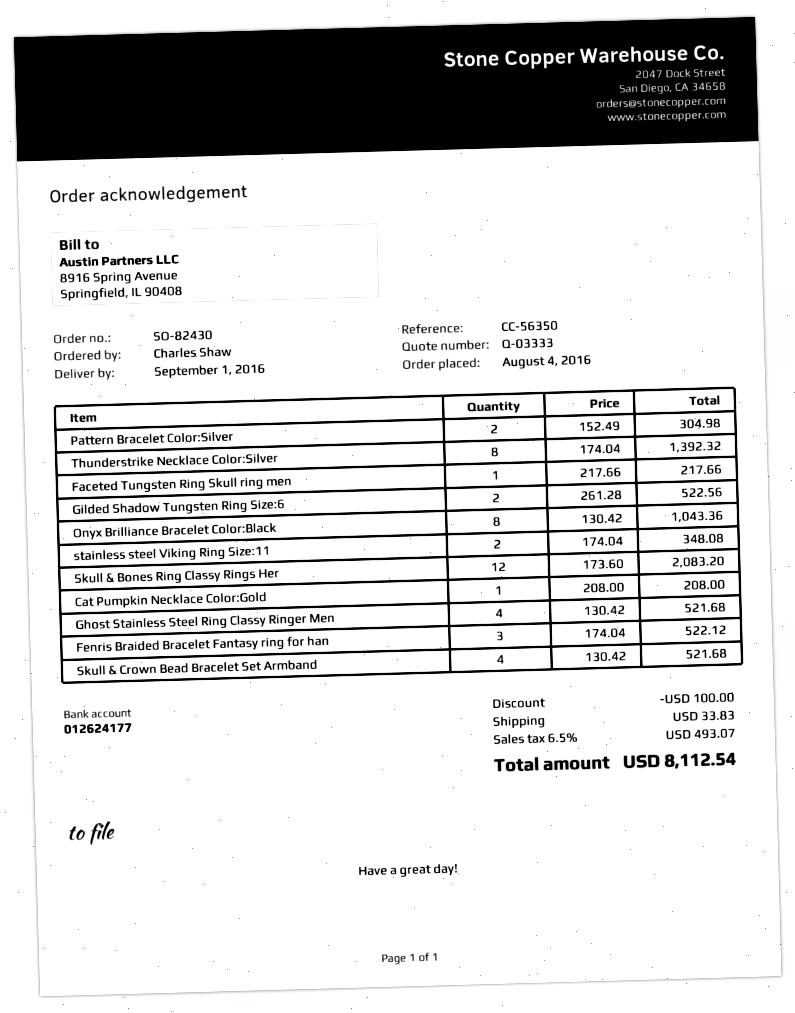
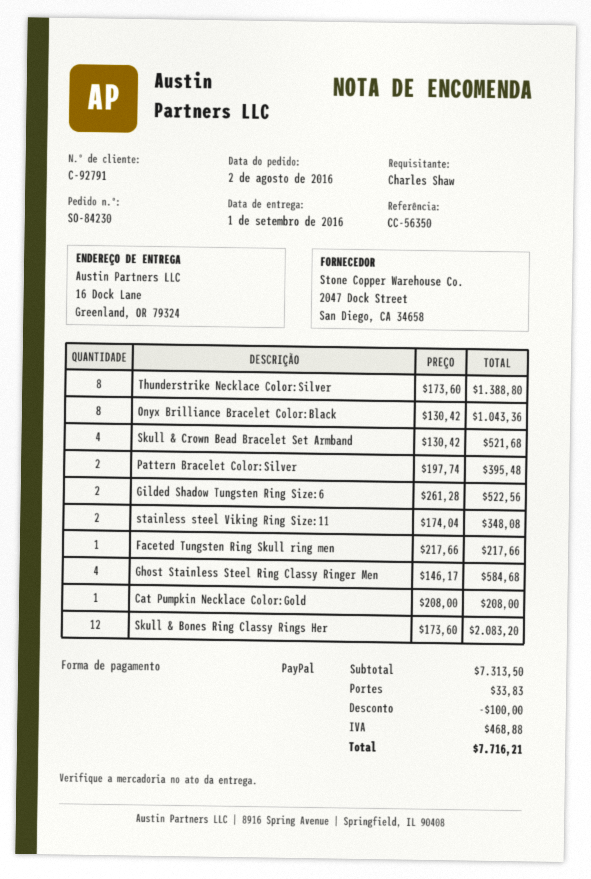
order number: SO-82430 -> SO-84230
order date: 2016-08-04 -> 2016-08-02
Pattern Bracelet Color:Silver: 2 x 152.49 = 304.98 -> 2 x 197.74 = 395.48
Thunderstrike Necklace Color:Silver: 8 x 174.04 = 1392.32 -> 8 x 173.60 = 1388.80
Ghost Stainless Steel Ring Classy Ringer Men: 4 x 130.42 = 521.68 -> 4 x 146.17 = 584.68
Fenris Braided Bracelet Fantasy ring for han: 3 x 174.04 = 522.12 -> none
tax: 493.07 -> 468.88
total: 8112.54 -> 7716.21

